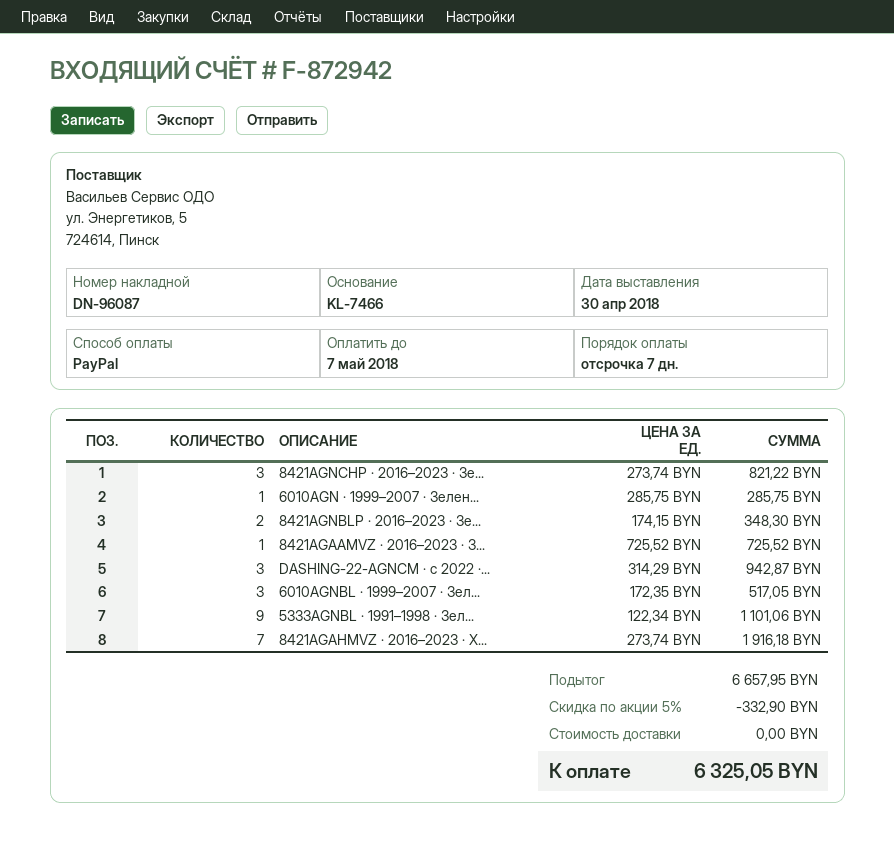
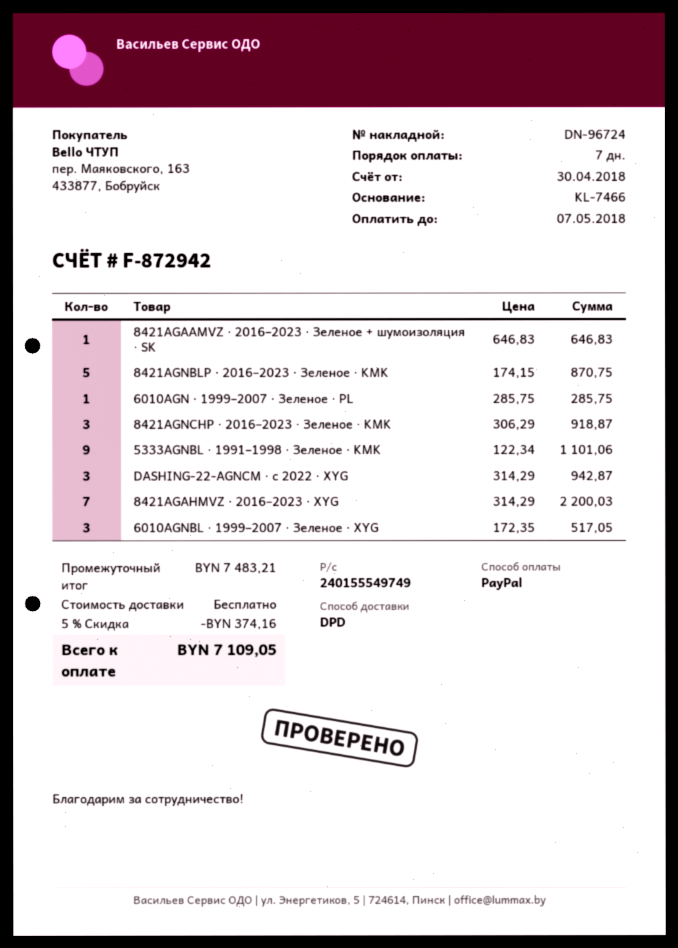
delivery note number: DN-96087 -> DN-96724
8421AGNCHP · 2016–2023 · Зе...: 3 x 273.74 = 821.22 -> 3 x 306.29 = 918.87
8421AGNBLP · 2016–2023 · Зе...: 2 x 174.15 = 348.30 -> 5 x 174.15 = 870.75
8421AGAAMVZ · 2016–2023 · З...: 1 x 725.52 = 725.52 -> 1 x 646.83 = 646.83
8421AGAHMVZ · 2016–2023 · X...: 7 x 273.74 = 1916.18 -> 7 x 314.29 = 2200.03
subtotal: 6657.95 -> 7483.21
discount: 5% = 332.90 -> 5% = 374.16
total: 6325.05 -> 7109.05

